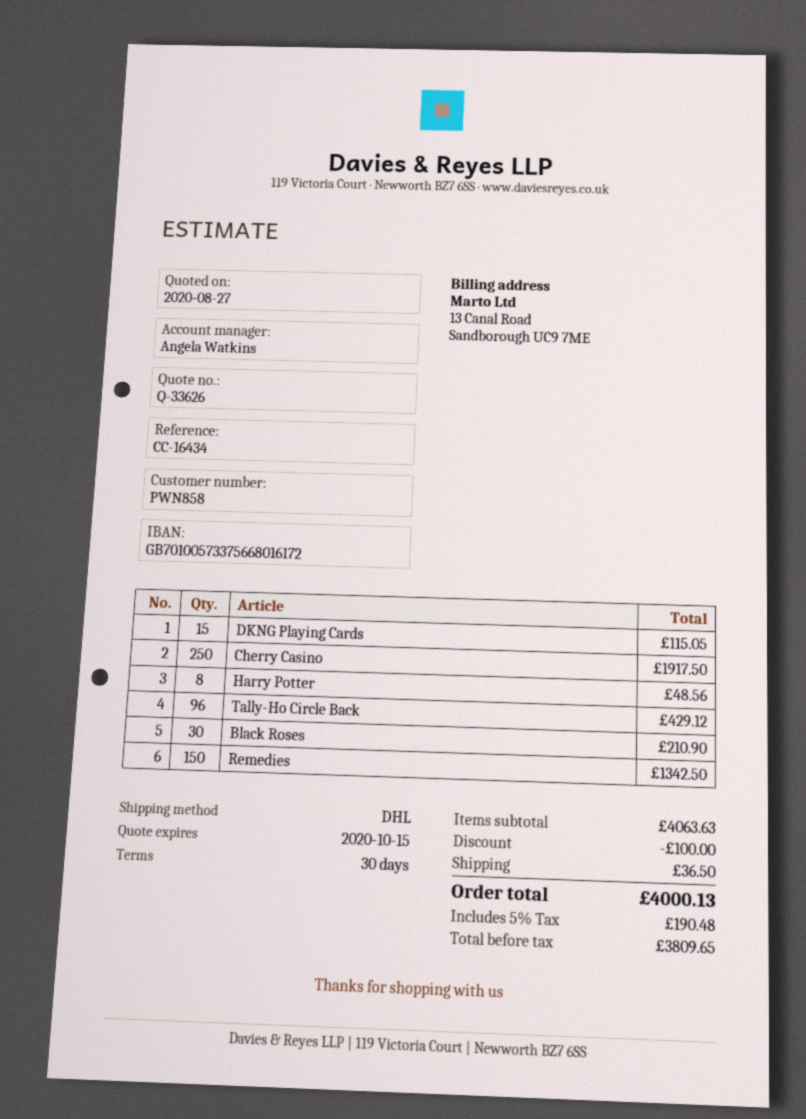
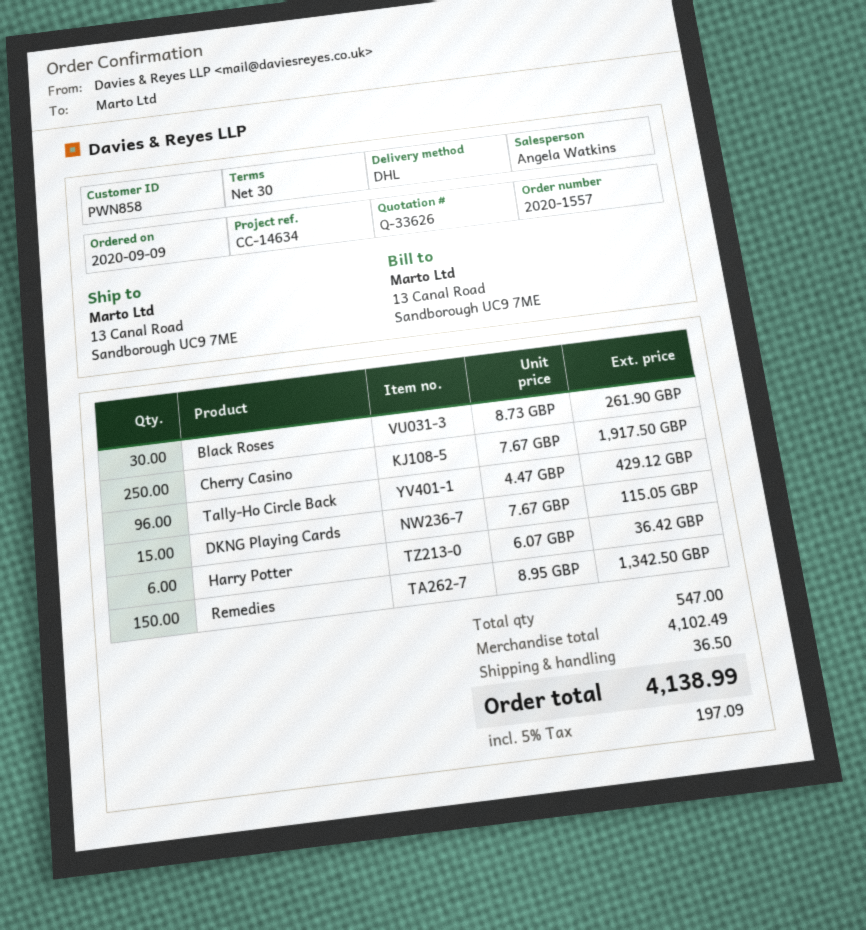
reference: CC-16434 -> CC-14634
Harry Potter: 8 for 48.56 -> 6 for 36.42
Black Roses: 30 for 210.90 -> 30 for 261.90
subtotal: 4063.63 -> 4102.49
discount: 100.00 -> none
tax: 5% = 190.48 -> 5% = 197.09
total: 4000.13 -> 4138.99

